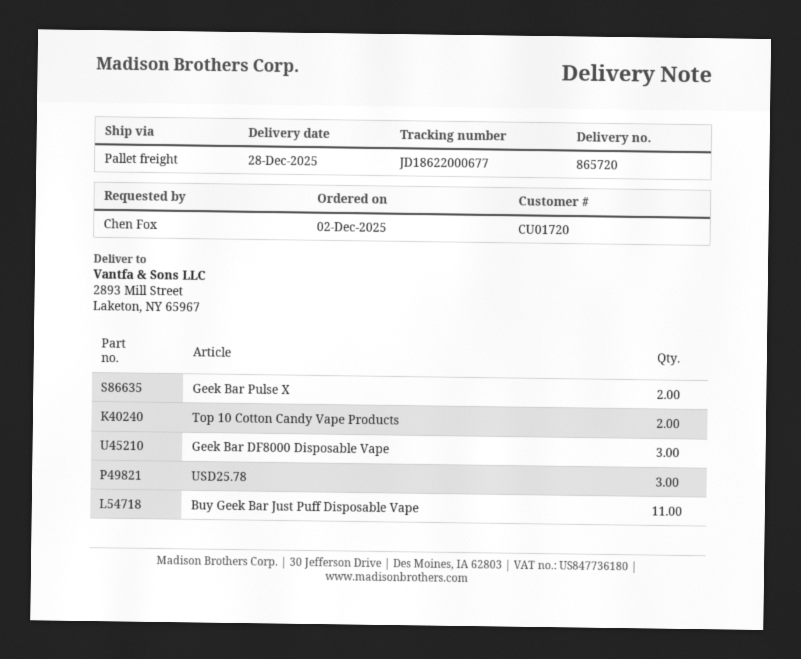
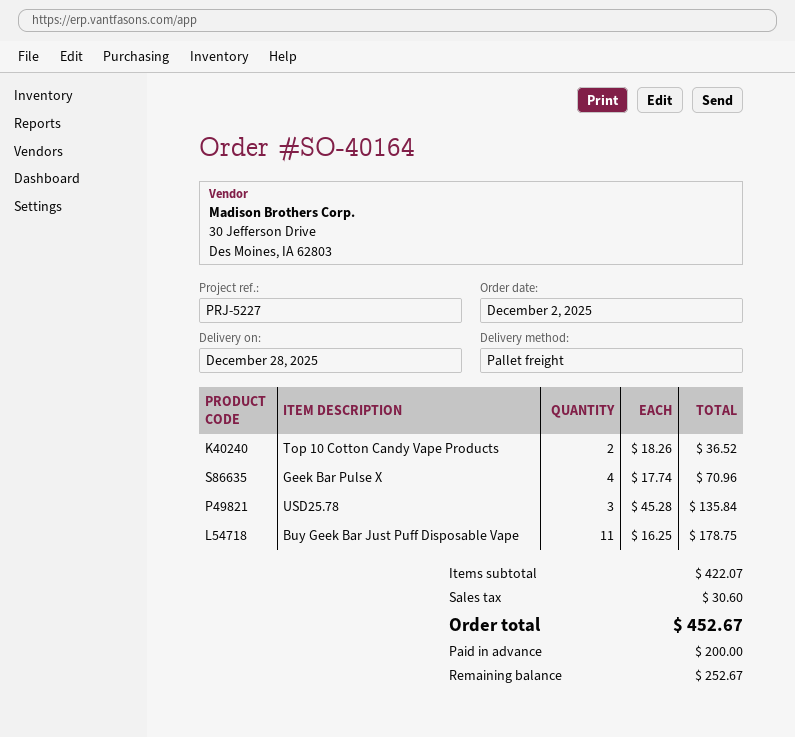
Geek Bar Pulse X: 2 -> 4
Geek Bar DF8000 Disposable Vape: 3 -> none

